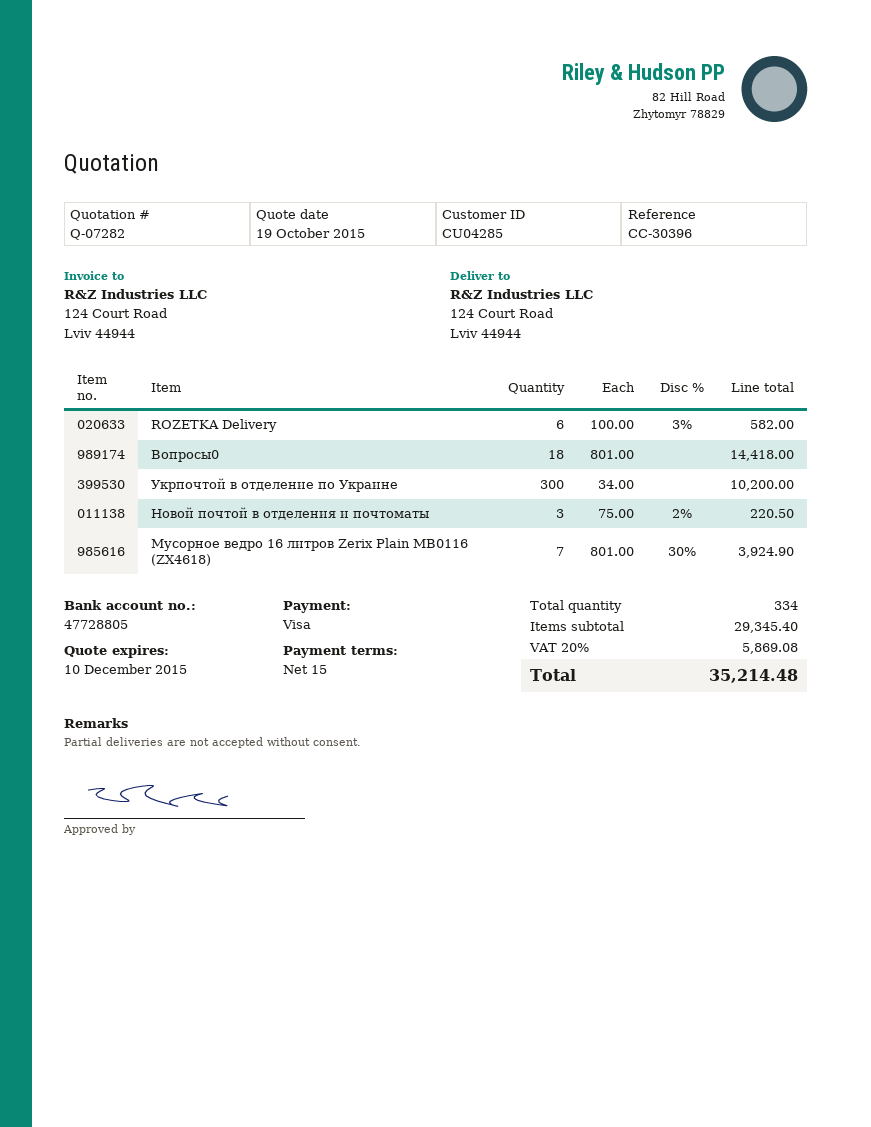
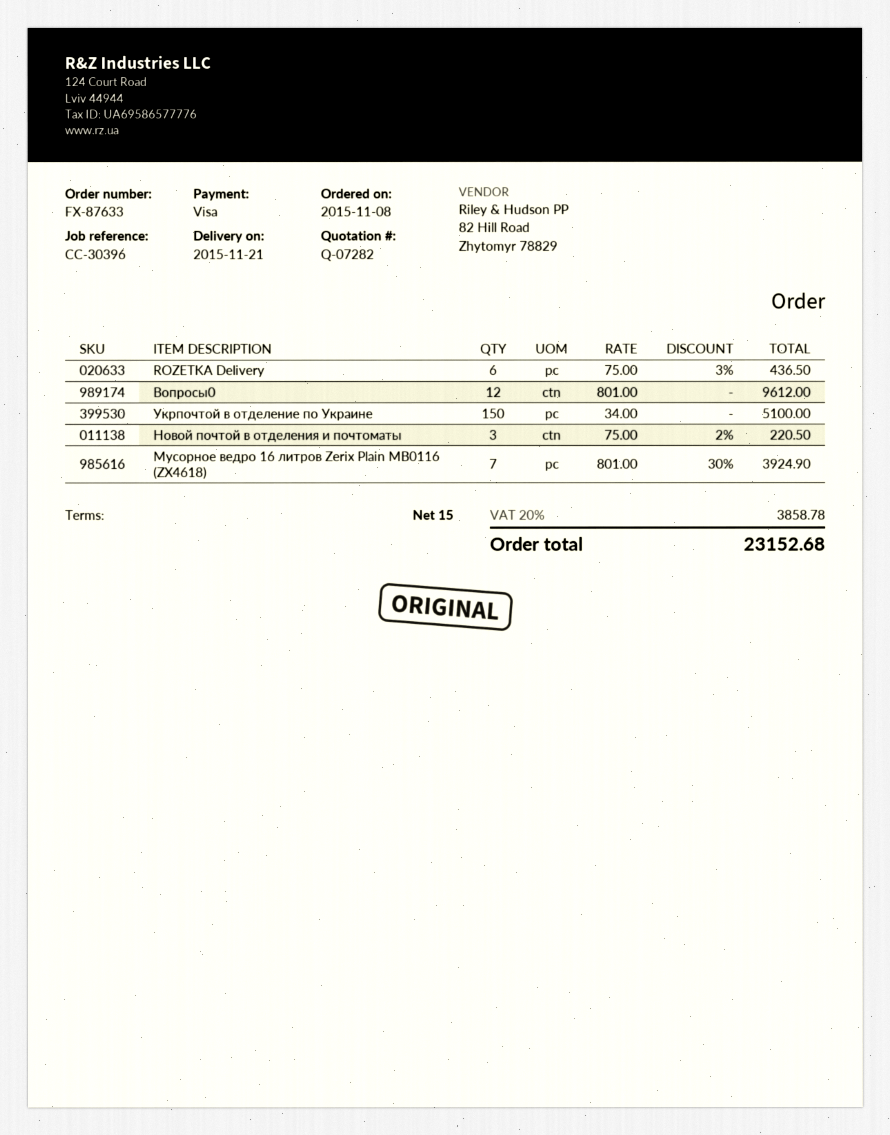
ROZETKA Delivery: 6 x 100.00 - 3% = 582.00 -> 6 x 75.00 - 3% = 436.50
Вопросы0: 18 x 801.00 = 14418.00 -> 12 x 801.00 = 9612.00
Укрпочтой в отделение по Украине: 300 x 34.00 = 10200.00 -> 150 x 34.00 = 5100.00
tax: 20% = 5869.08 -> 20% = 3858.78
total: 35214.48 -> 23152.68

